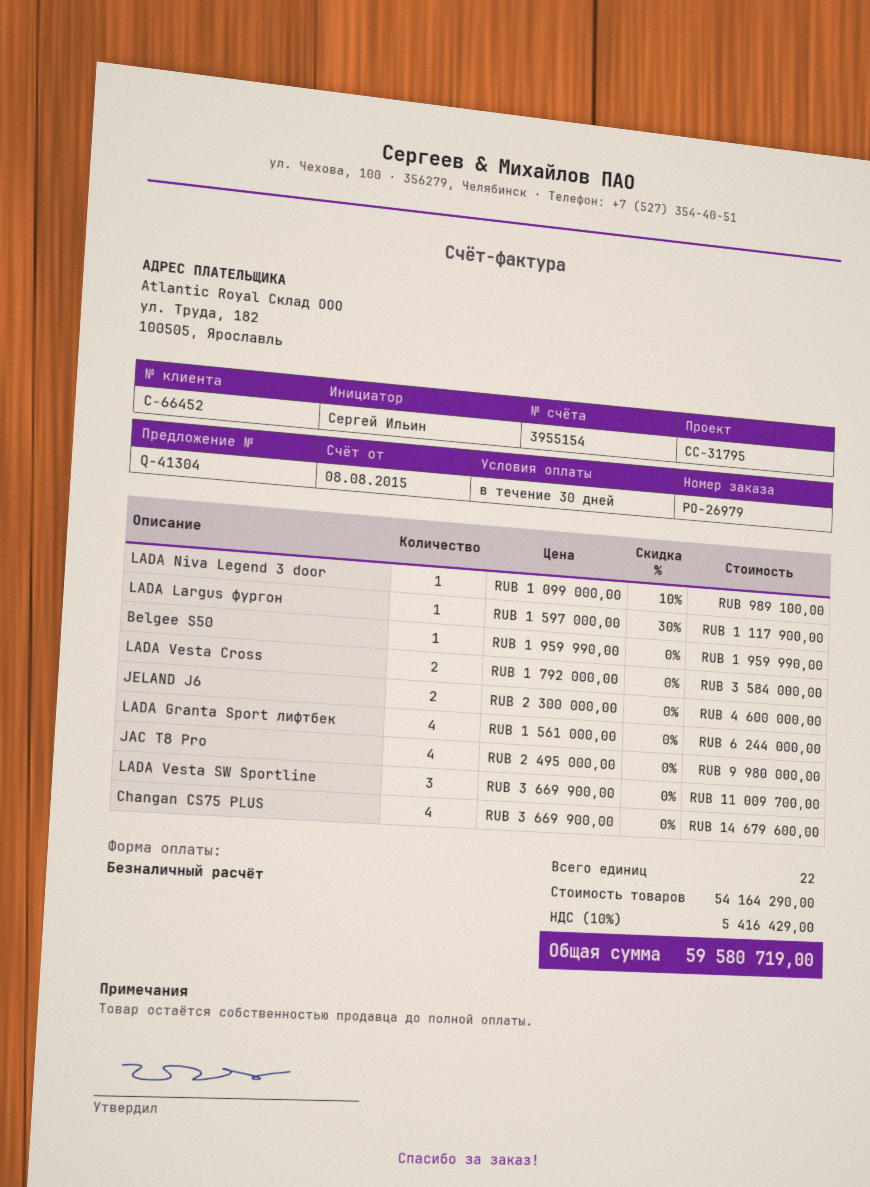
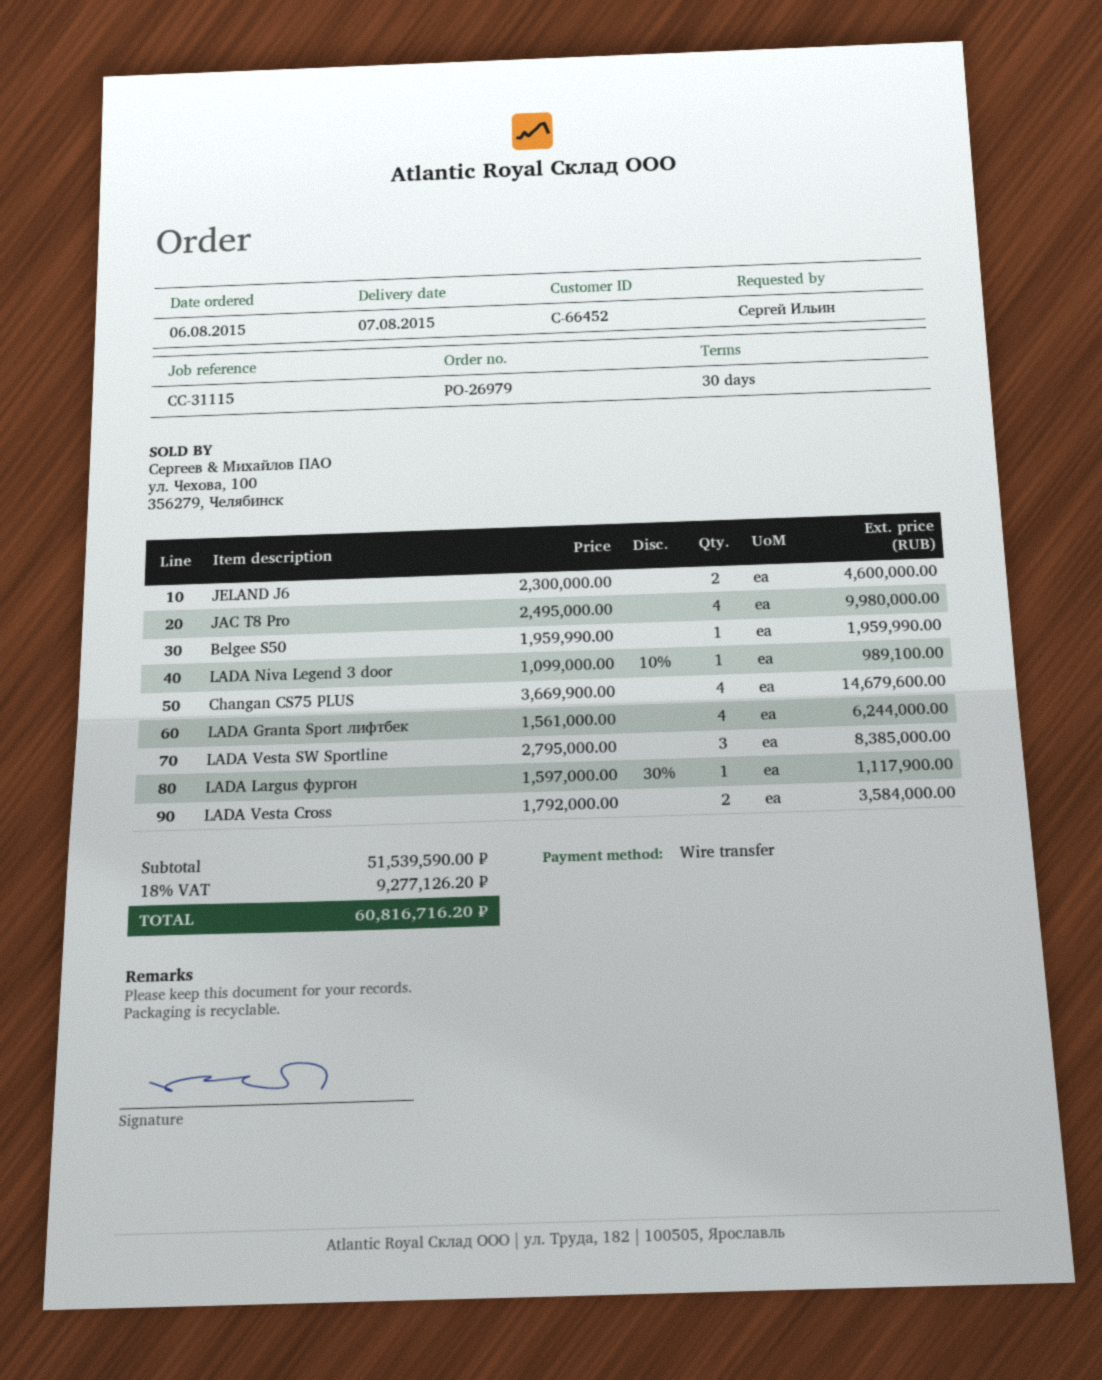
reference: CC-31795 -> CC-31115
LADA Vesta SW Sportline: 3 x 3669900.00 = 11009700.00 -> 3 x 2795000.00 = 8385000.00
subtotal: 54164290.00 -> 51539590.00
tax: 10% = 5416429.00 -> 18% = 9277126.20
total: 59580719.00 -> 60816716.20

